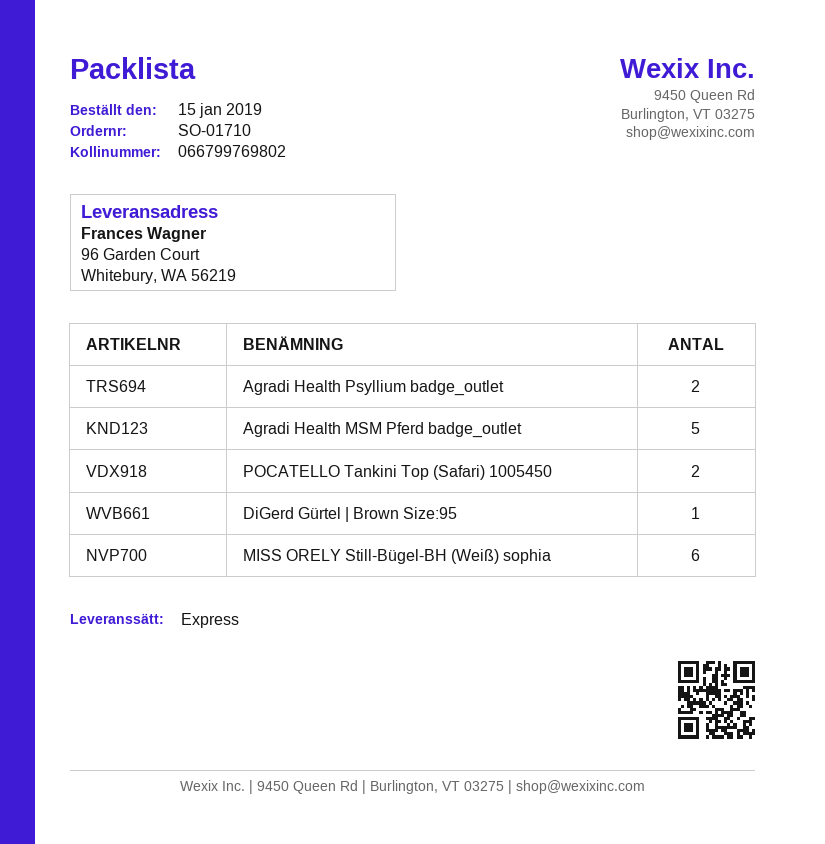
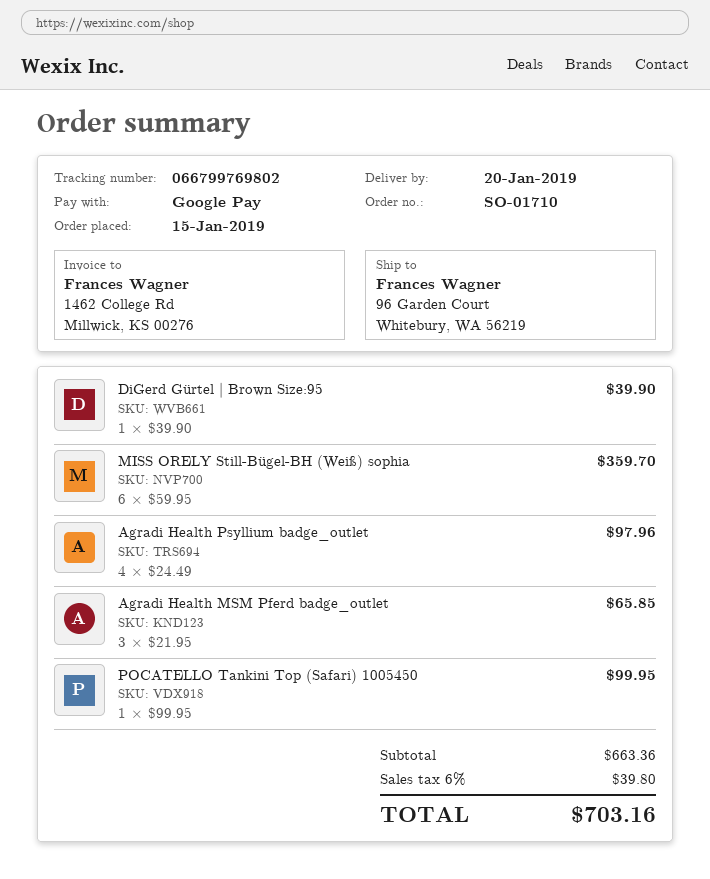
Agradi Health Psyllium badge_outlet: 2 -> 4
Agradi Health MSM Pferd badge_outlet: 5 -> 3
POCATELLO Tankini Top (Safari) 1005450: 2 -> 1

